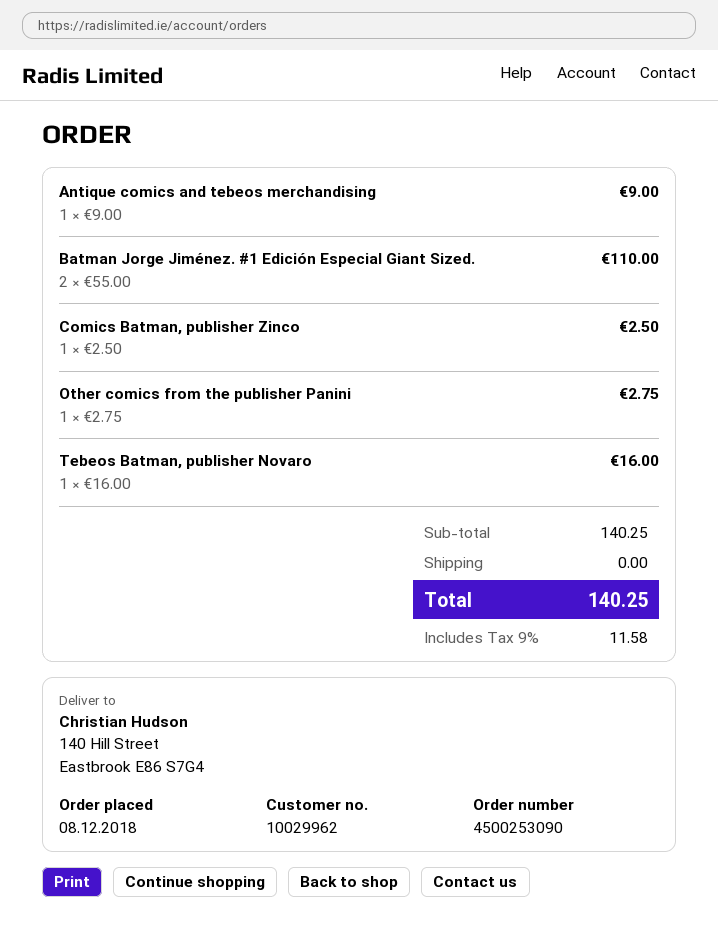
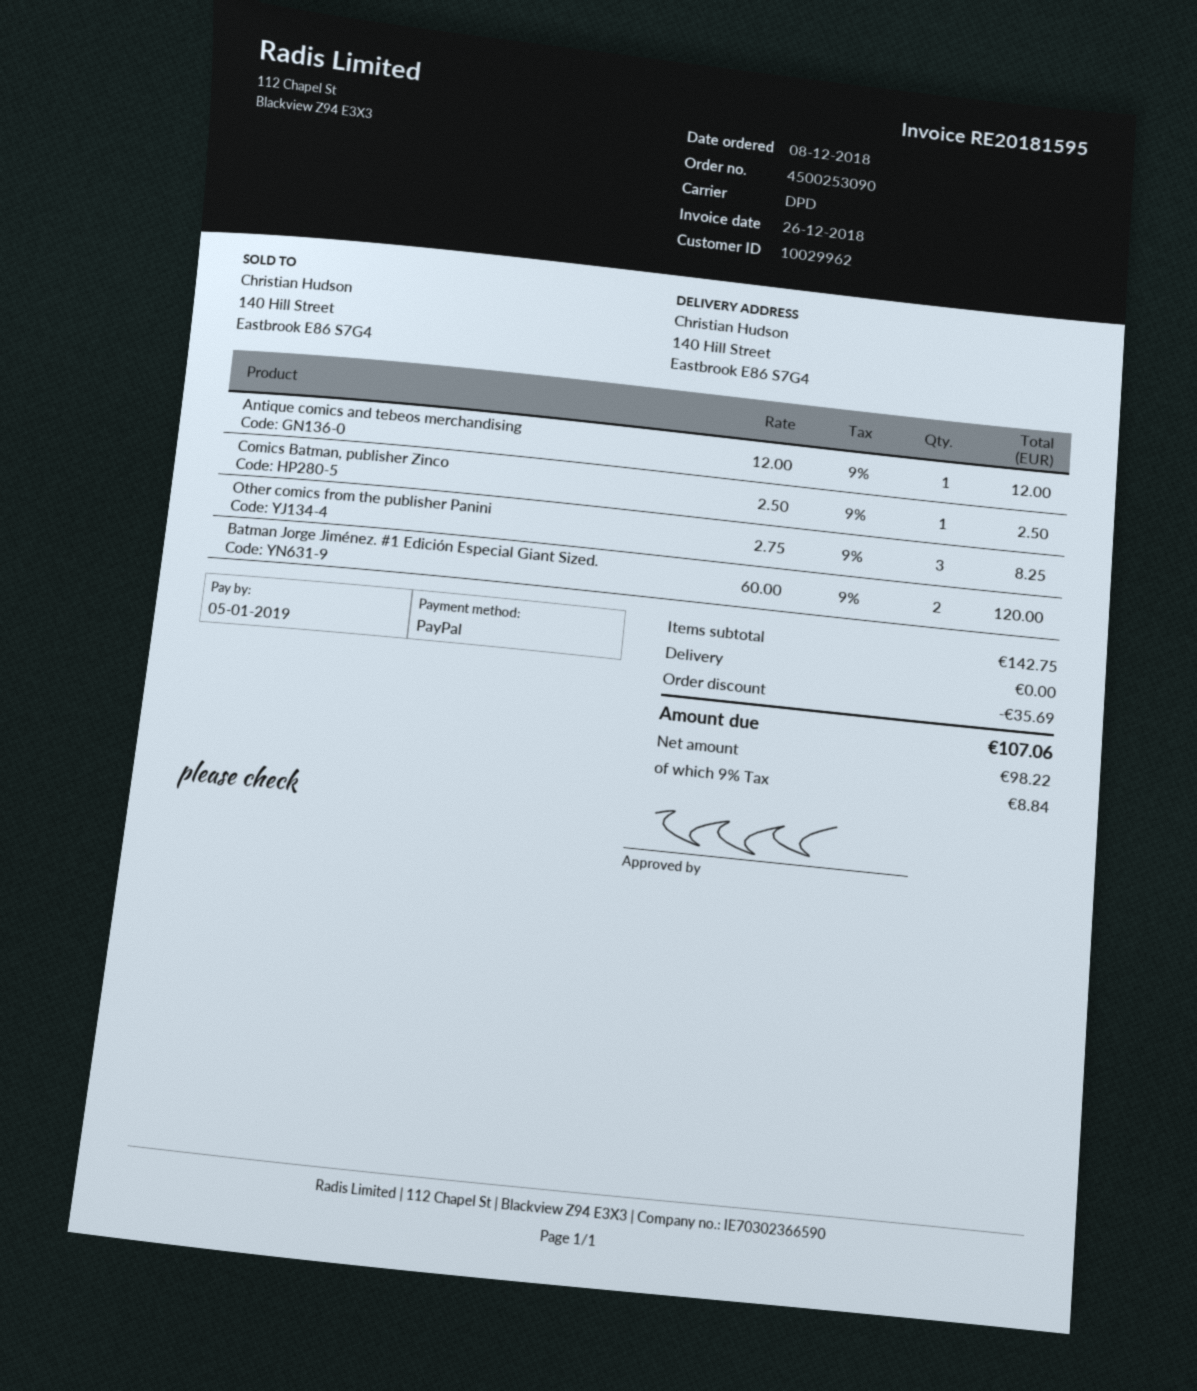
Antique comics and tebeos merchandising: 1 x 9.00 = 9.00 -> 1 x 12.00 = 12.00
Batman Jorge Jiménez. #1 Edición Especial Giant Sized.: 2 x 55.00 = 110.00 -> 2 x 60.00 = 120.00
Other comics from the publisher Panini: 1 x 2.75 = 2.75 -> 3 x 2.75 = 8.25
Tebeos Batman, publisher Novaro: 1 x 16.00 = 16.00 -> none
subtotal: 140.25 -> 142.75
discount: none -> 35.69
tax: 9% = 11.58 -> 9% = 8.84
total: 140.25 -> 107.06

